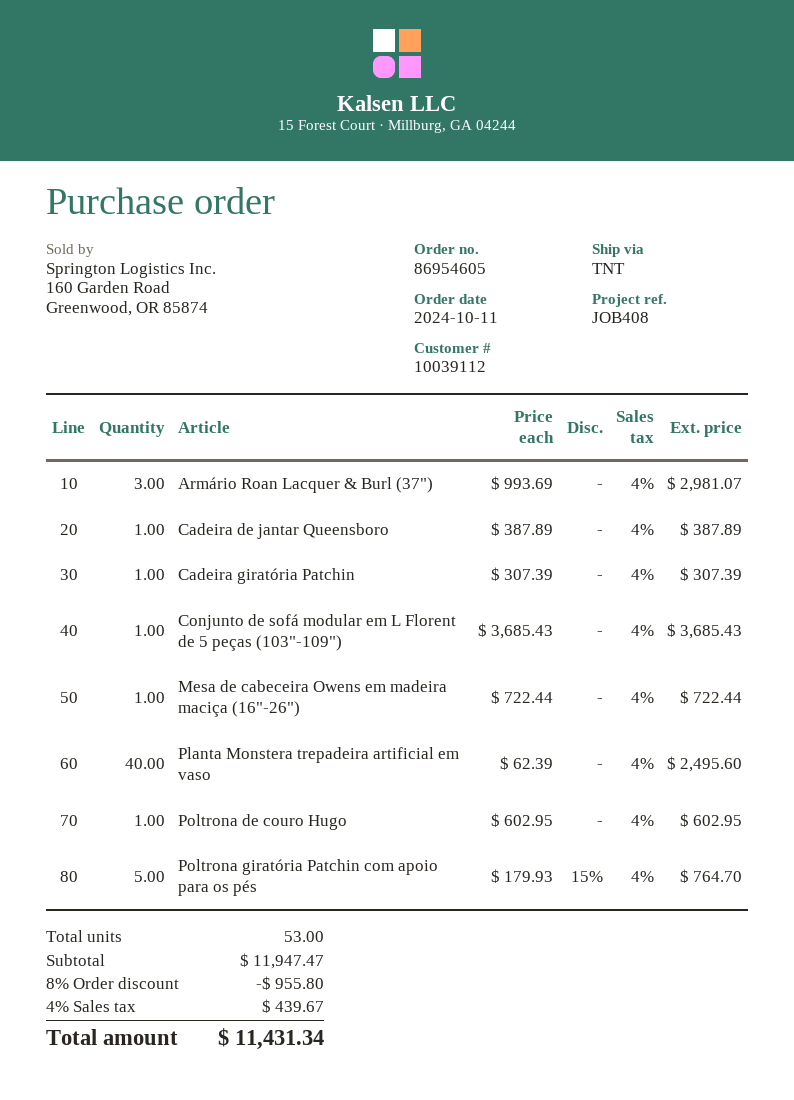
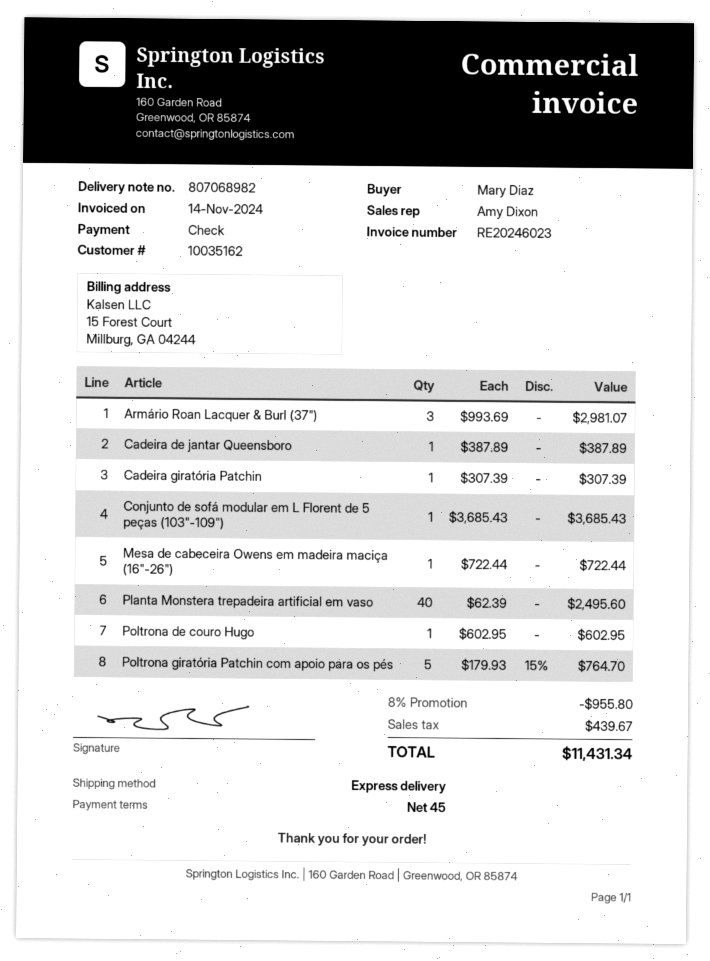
customer number: 10039112 -> 10035162
shipping method: TNT -> express

